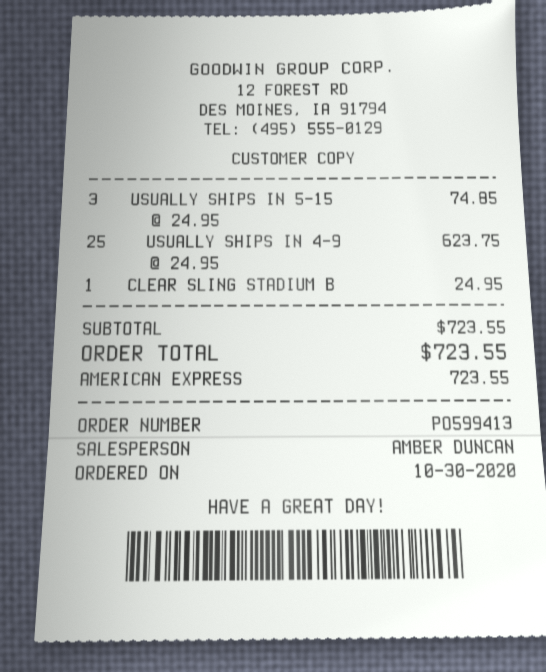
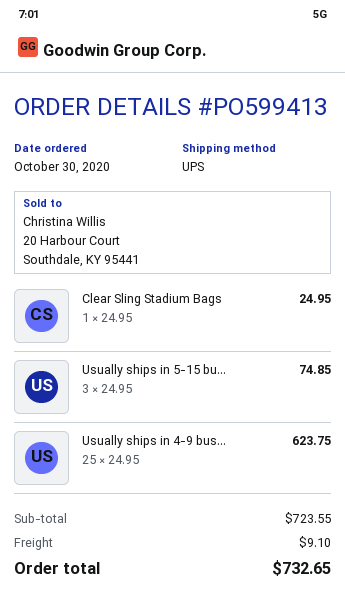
shipping: none -> 9.10
total: 723.55 -> 732.65

